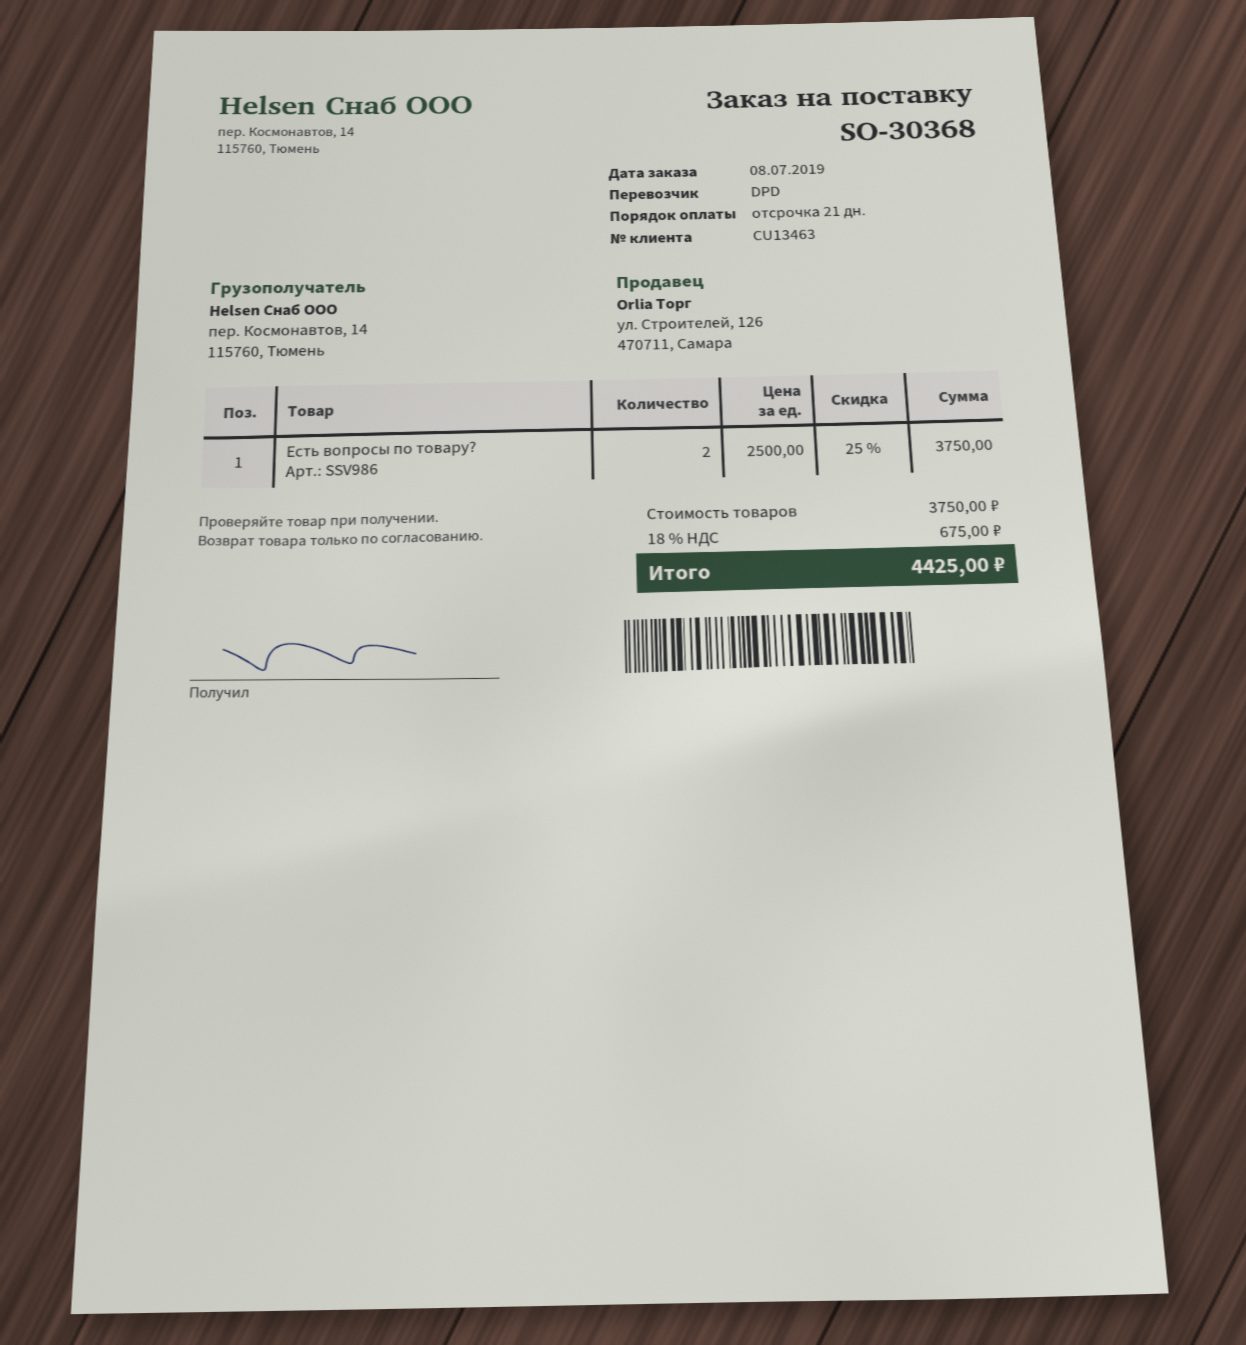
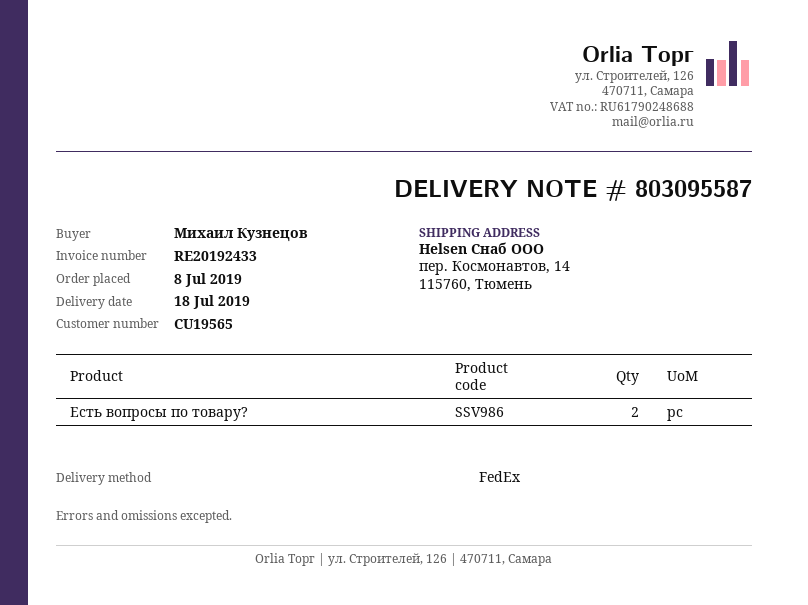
customer number: CU13463 -> CU19565
shipping method: DPD -> FedEx

